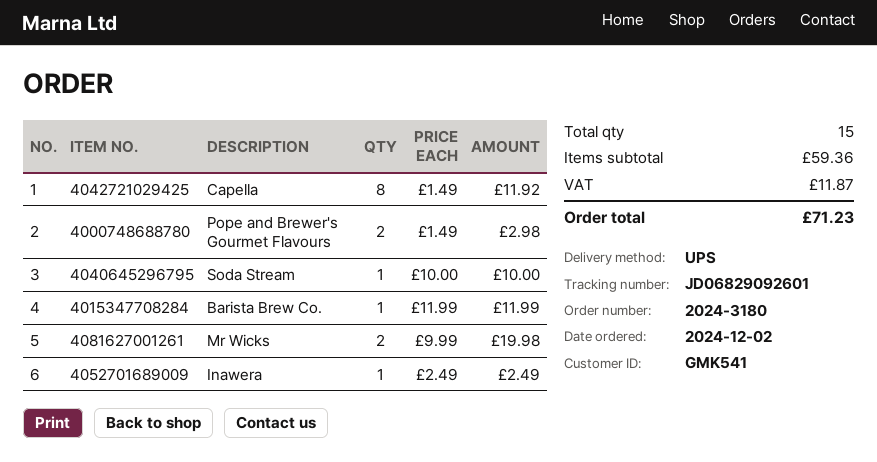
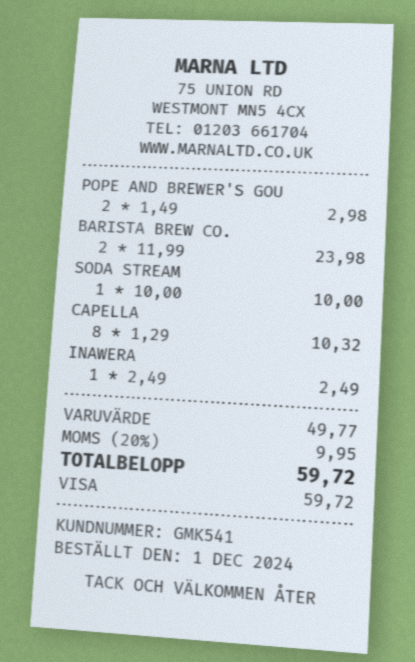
order date: 2024-12-02 -> 2024-12-01
Capella: 8 x 1.49 = 11.92 -> 8 x 1.29 = 10.32
Barista Brew Co.: 1 x 11.99 = 11.99 -> 2 x 11.99 = 23.98
Mr Wicks: 2 x 9.99 = 19.98 -> none
subtotal: 59.36 -> 49.77
tax: 11.87 -> 9.95
total: 71.23 -> 59.72

